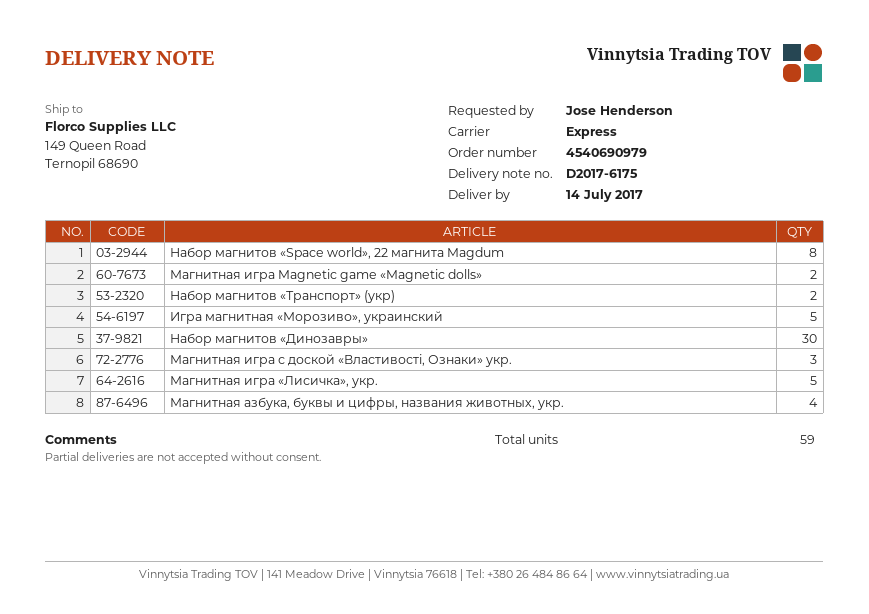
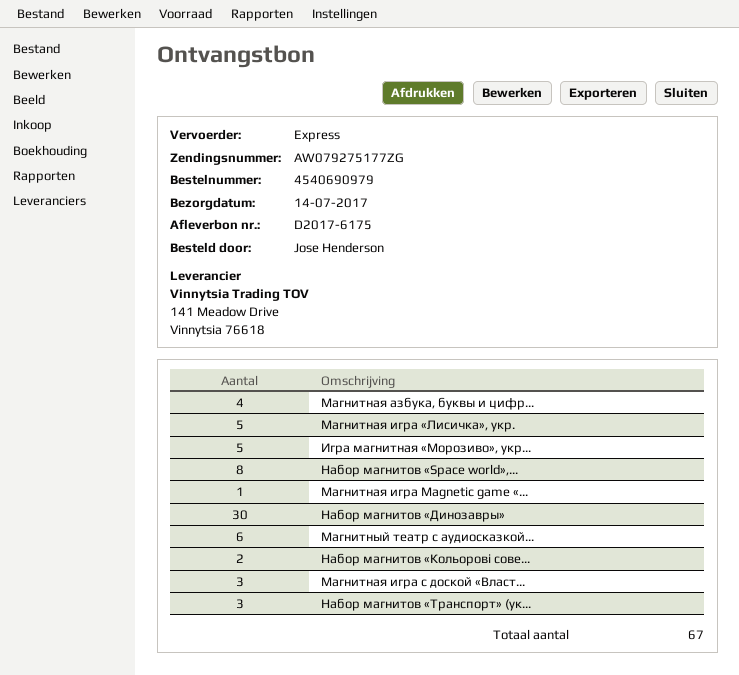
Магнитная игра Magnetic game «Magnetic dolls»: 2 -> 1
Набор магнитов «Транспорт» (укр): 2 -> 3
Магнитный театр с аудиосказкой...: none -> 6
Набор магнитов «Кольорові сове...: none -> 2
total quantity: 59 -> 67

